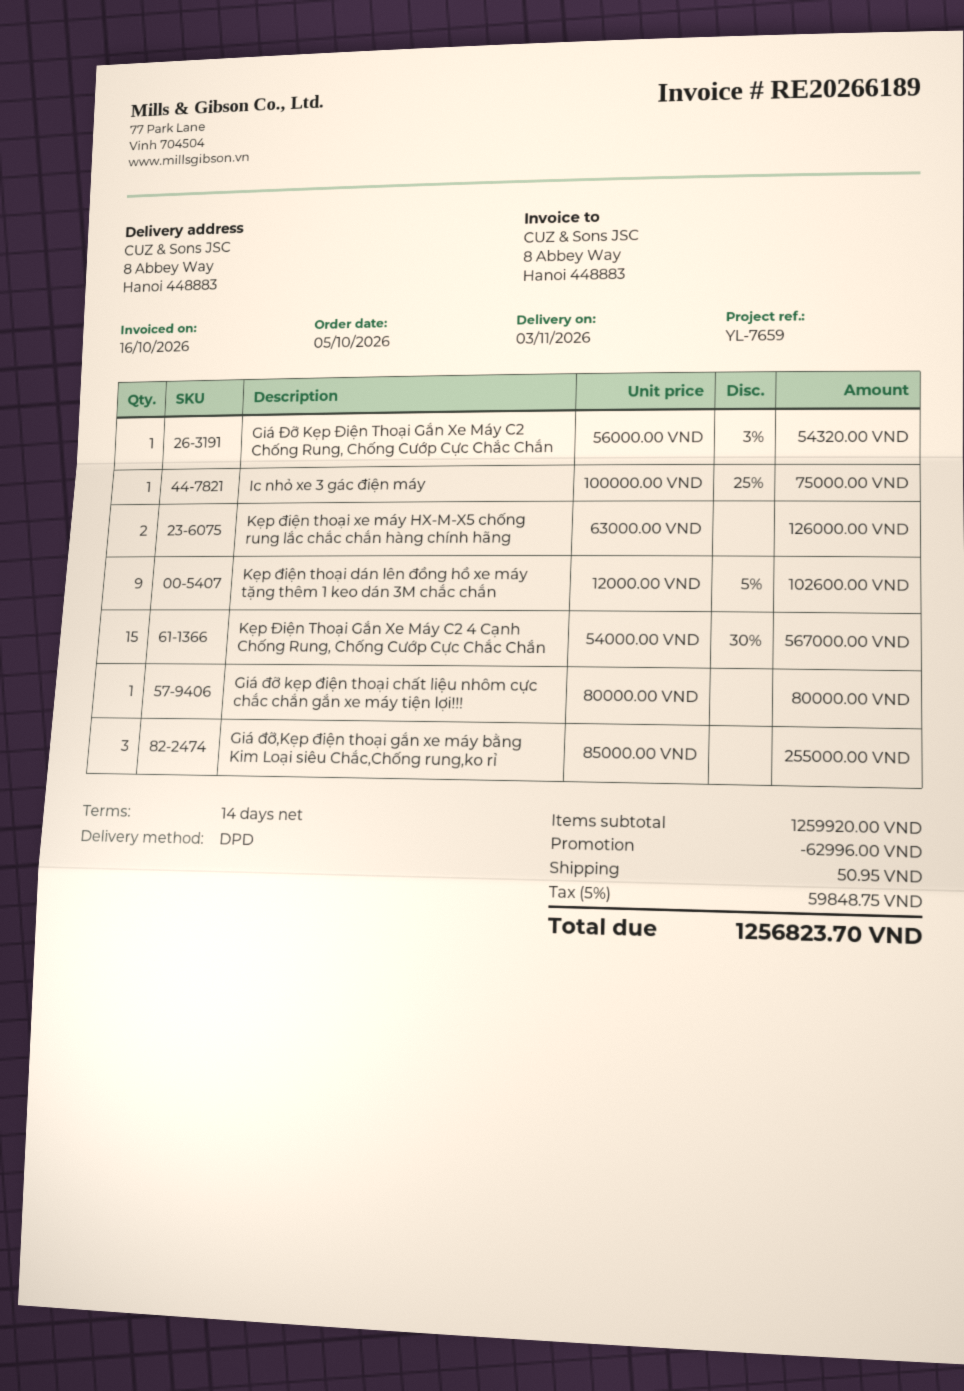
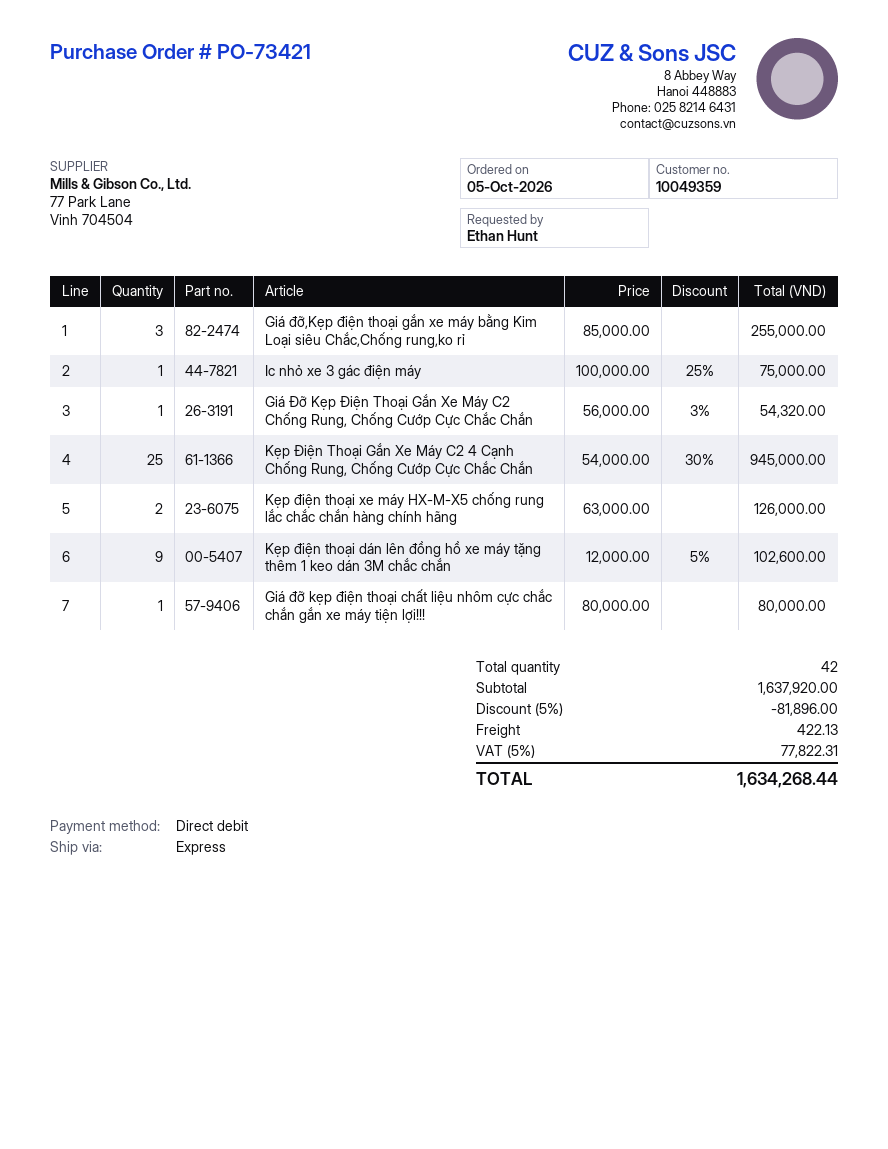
shipping method: DPD -> express
Kẹp Điện Thoại Gắn Xe Máy C2 4 Cạnh Chống Rung, Chống Cướp Cực Chắc Chắn: 15 x 54000.00 - 30% = 567000.00 -> 25 x 54000.00 - 30% = 945000.00
subtotal: 1259920.00 -> 1637920.00
discount: 62996.00 -> 81896.00
shipping: 50.95 -> 422.13
tax: 5% = 59848.75 -> 5% = 77822.31
total: 1256823.70 -> 1634268.44

